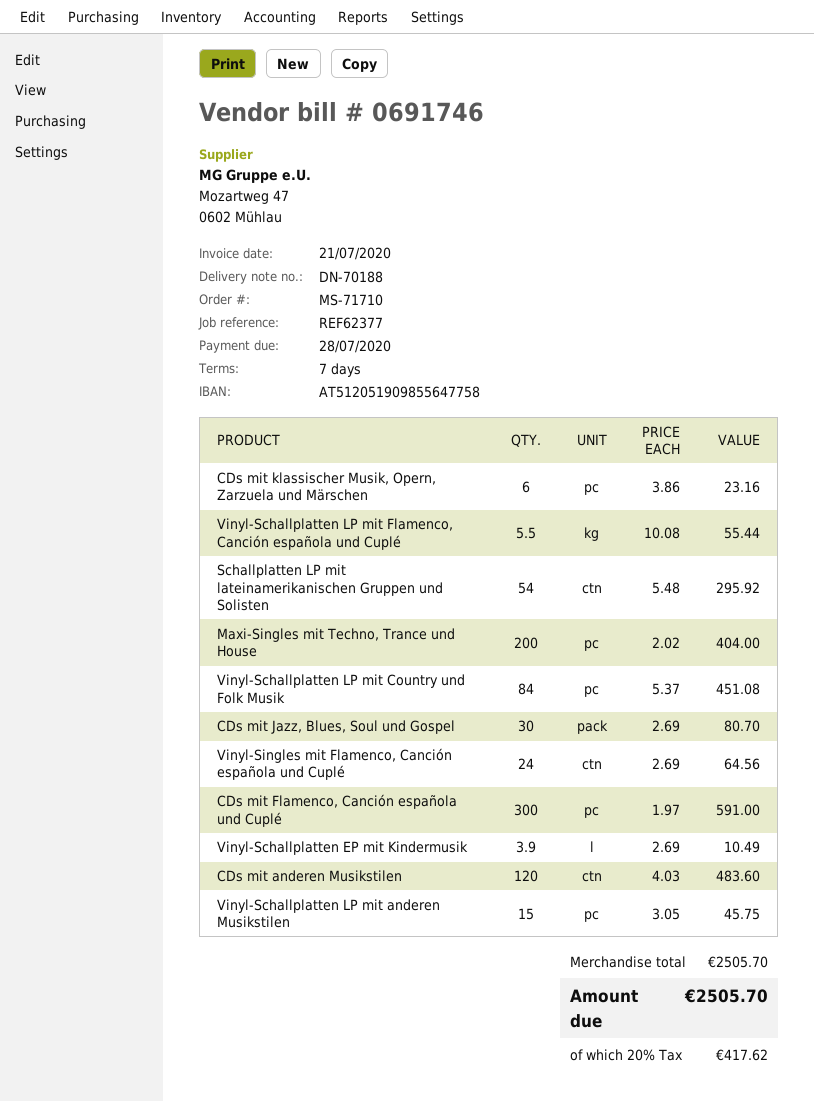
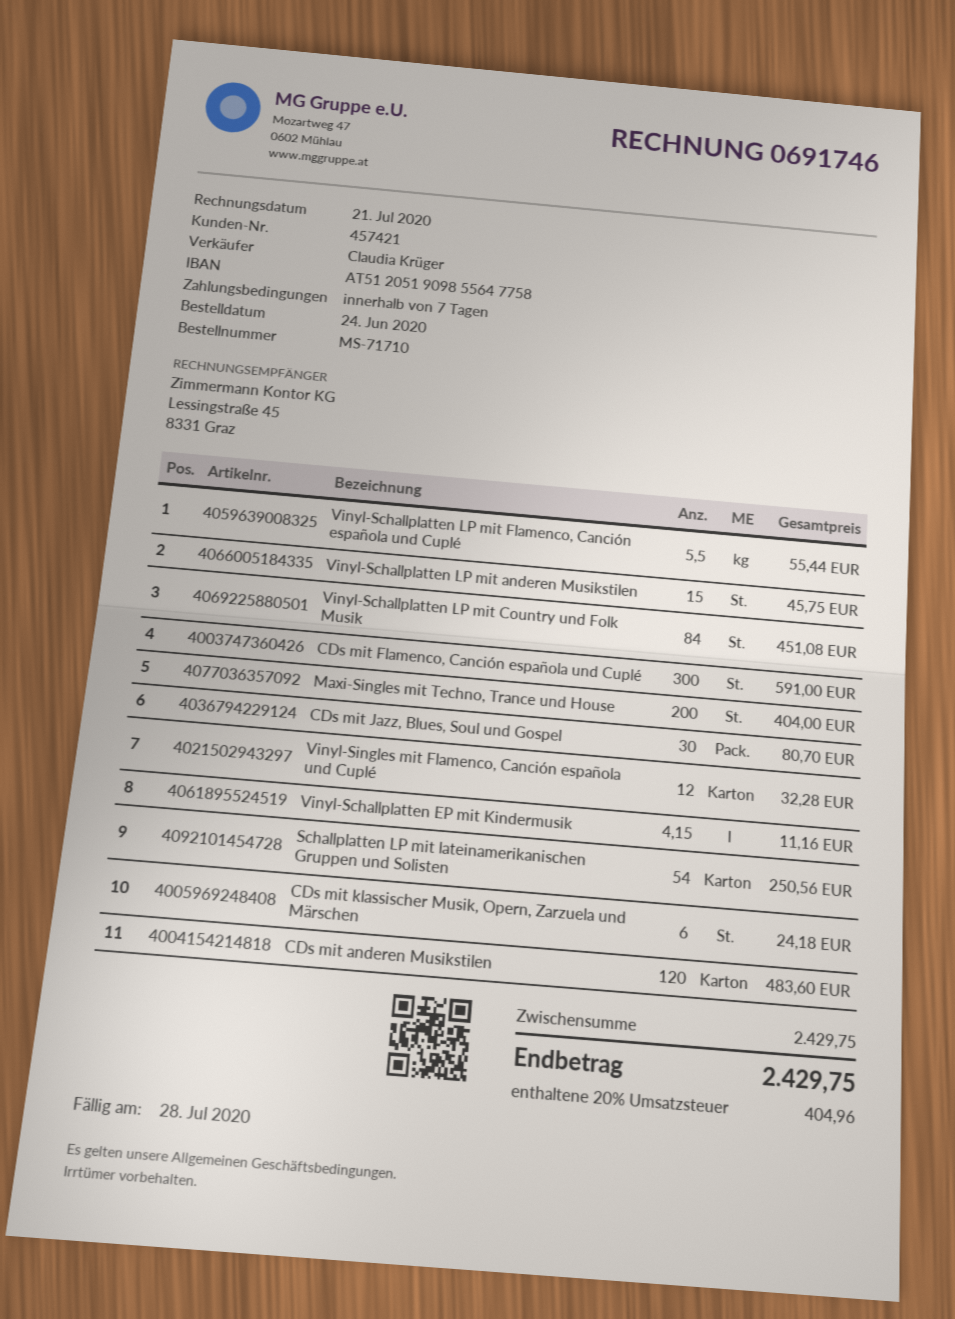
CDs mit klassischer Musik, Opern, Zarzuela und Märschen: 6 for 23.16 -> 6 for 24.18
Schallplatten LP mit lateinamerikanischen Gruppen und Solisten: 54 for 295.92 -> 54 for 250.56
Vinyl-Singles mit Flamenco, Canción española und Cuplé: 24 for 64.56 -> 12 for 32.28
Vinyl-Schallplatten EP mit Kindermusik: 3.9 for 10.49 -> 4.15 for 11.16
subtotal: 2505.70 -> 2429.75
tax: 20% = 417.62 -> 20% = 404.96
total: 2505.70 -> 2429.75

